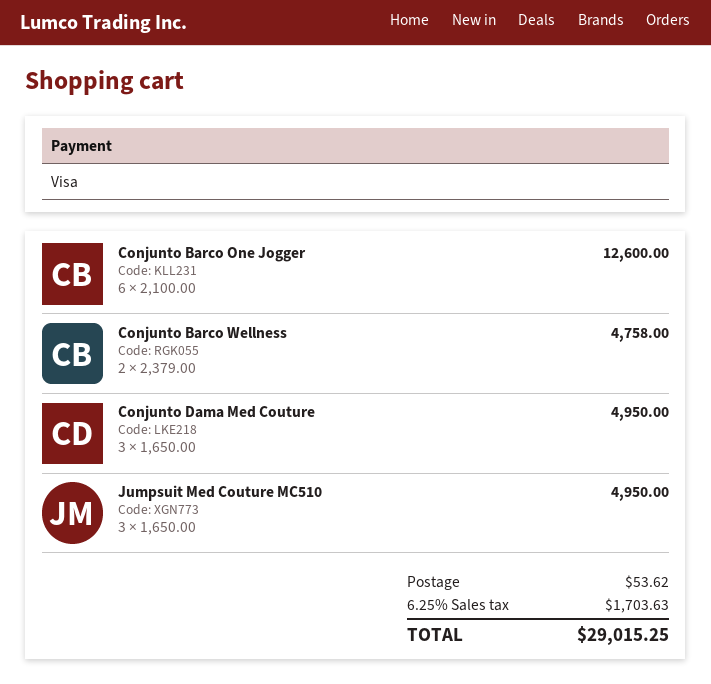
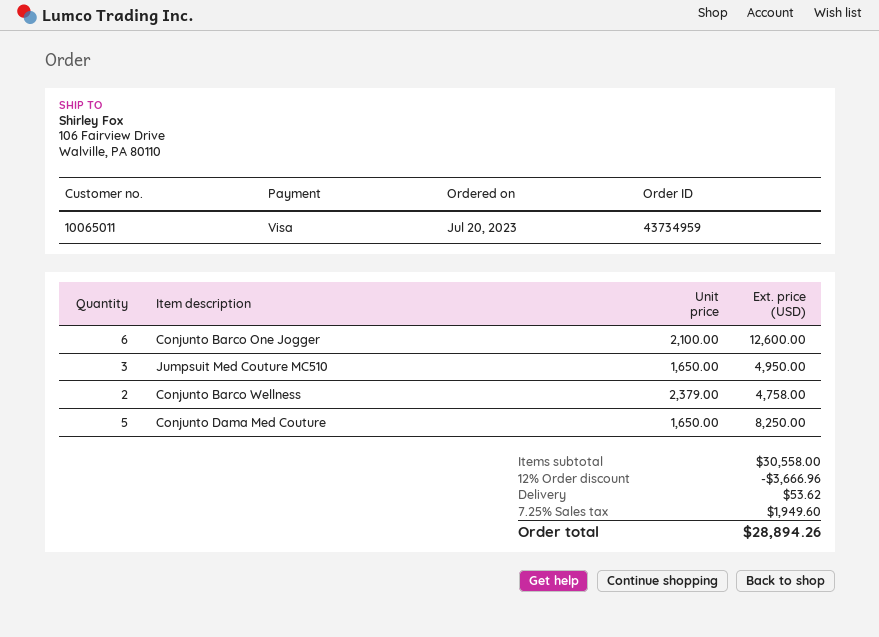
Conjunto Dama Med Couture: 3 x 1650.00 = 4950.00 -> 5 x 1650.00 = 8250.00
discount: none -> 12% = 3666.96
tax: 6.25% = 1703.63 -> 7.25% = 1949.60
total: 29015.25 -> 28894.26

